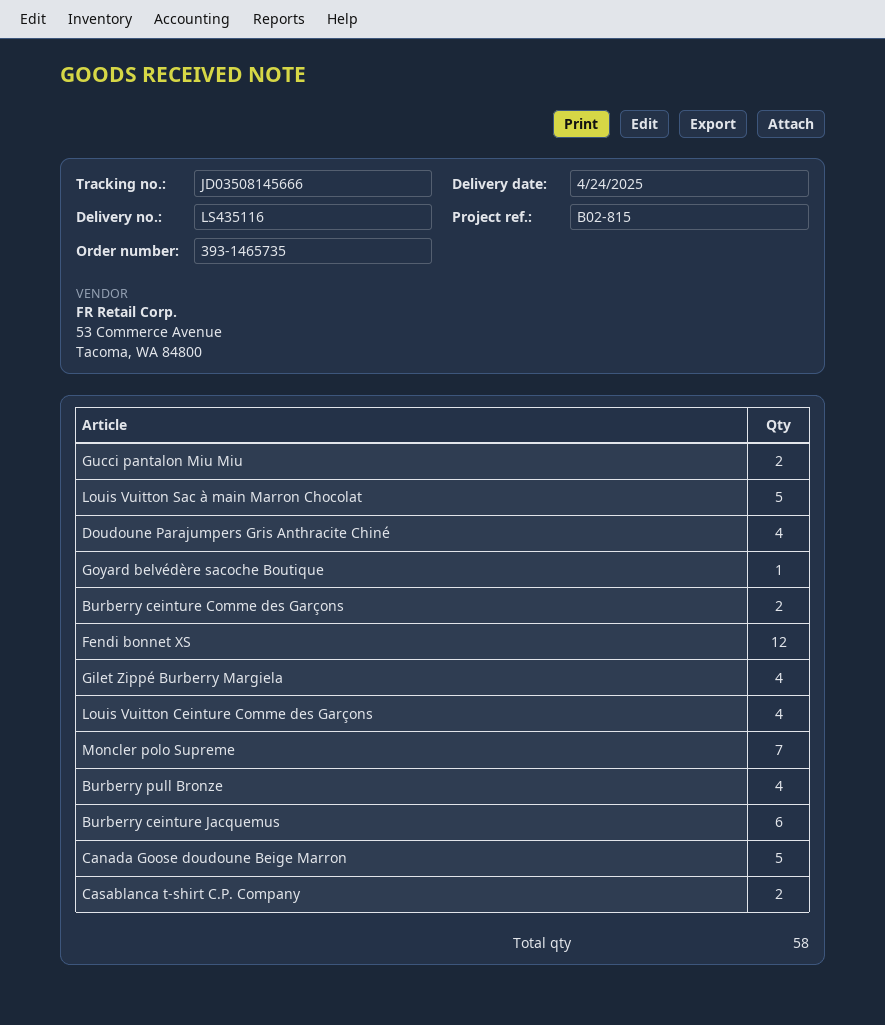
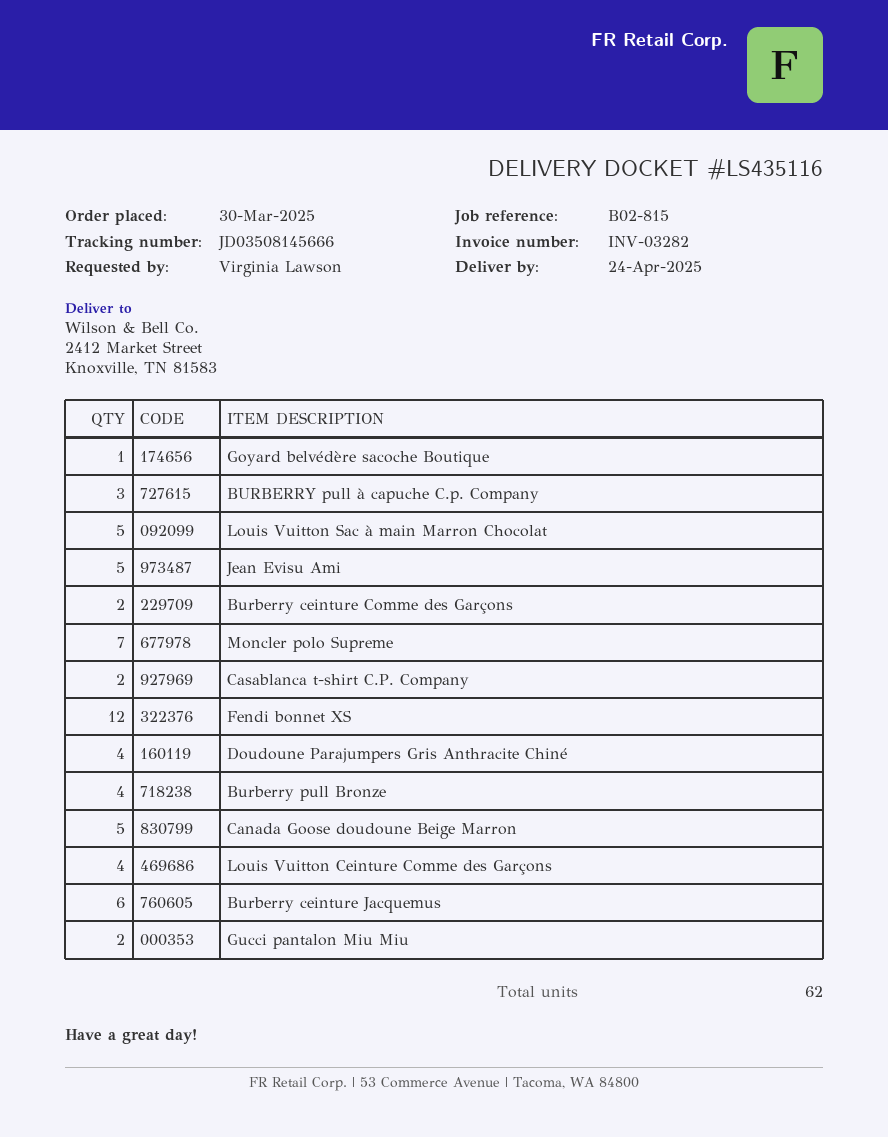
Gilet Zippé Burberry Margiela: 4 -> none
BURBERRY pull à capuche C.p. Company: none -> 3
Jean Evisu Ami: none -> 5
total quantity: 58 -> 62

